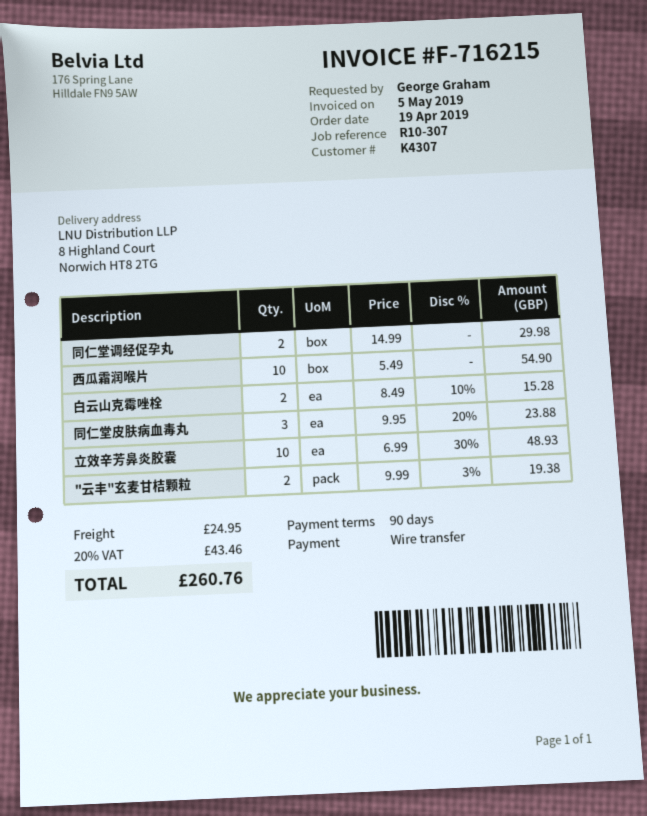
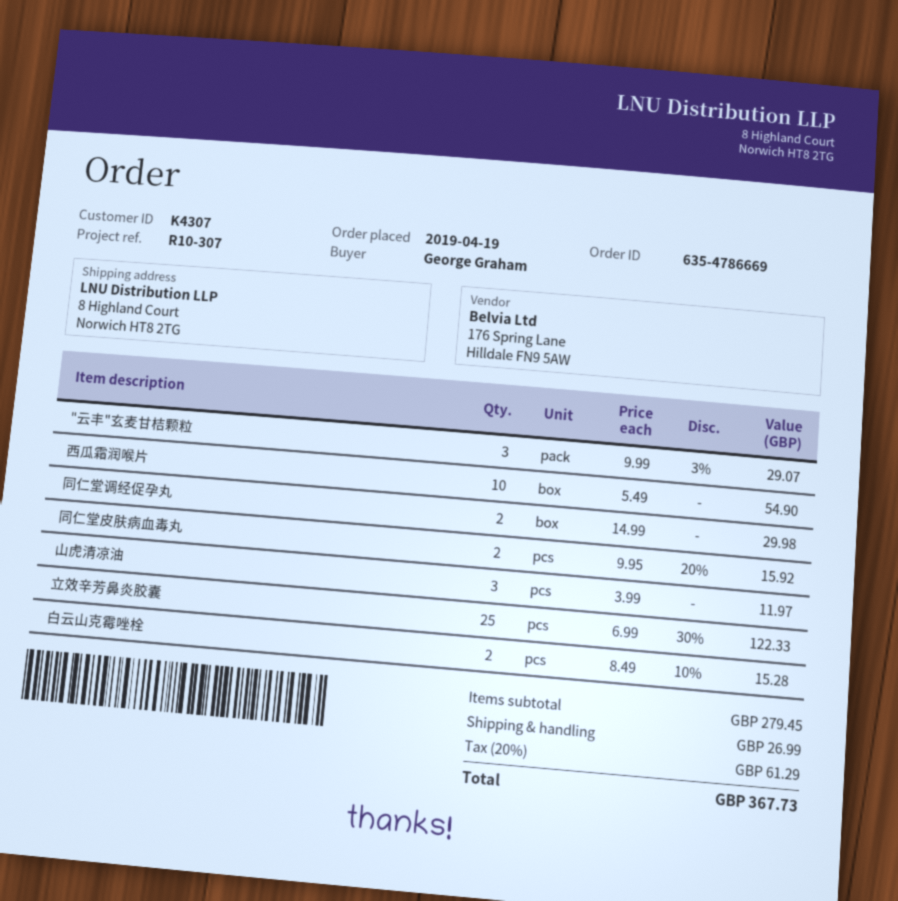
同仁堂皮肤病血毒丸: 3 x 9.95 - 20% = 23.88 -> 2 x 9.95 - 20% = 15.92
立效辛芳鼻炎胶囊: 10 x 6.99 - 30% = 48.93 -> 25 x 6.99 - 30% = 122.33
"云丰"玄麦甘桔颗粒: 2 x 9.99 - 3% = 19.38 -> 3 x 9.99 - 3% = 29.07
山虎清凉油: none -> 3 x 3.99 = 11.97
shipping: 24.95 -> 26.99
tax: 20% = 43.46 -> 20% = 61.29
total: 260.76 -> 367.73

